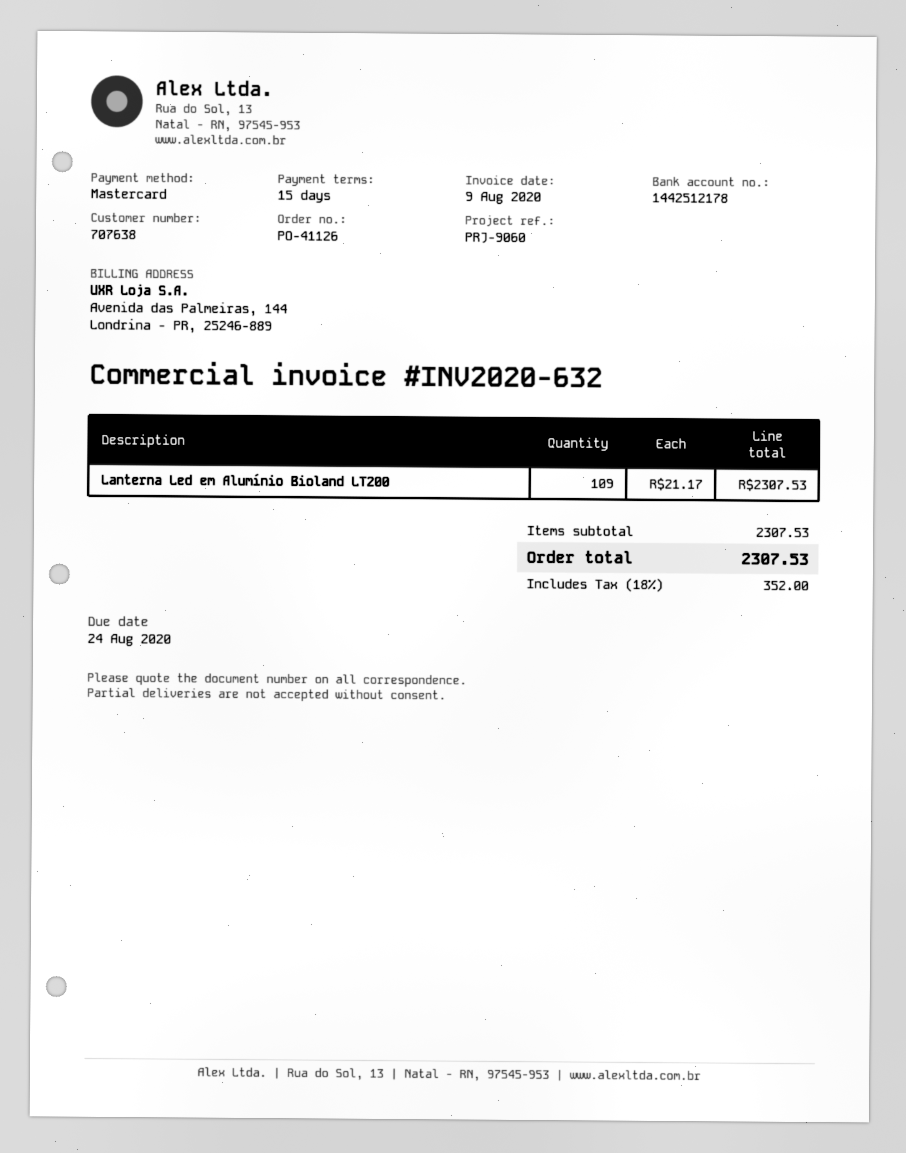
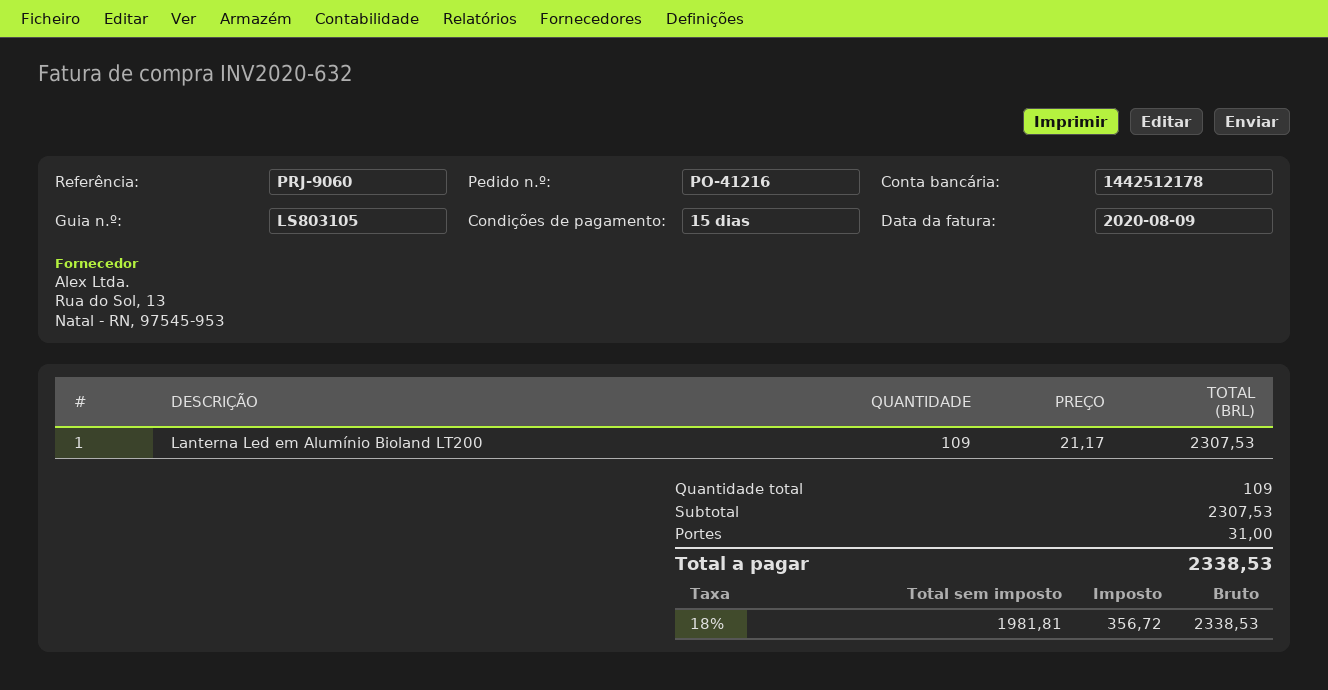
order number: PO-41126 -> PO-41216
shipping: none -> 31.00
tax: 18% = 352.00 -> 18% = 356.72
total: 2307.53 -> 2338.53

